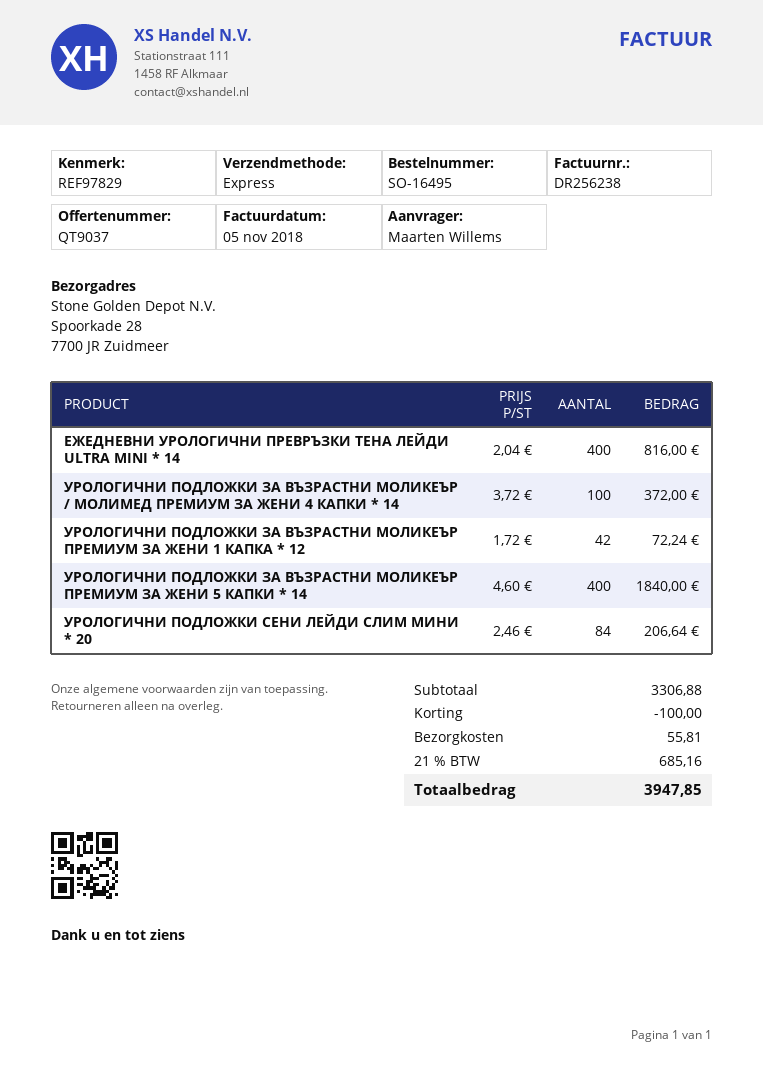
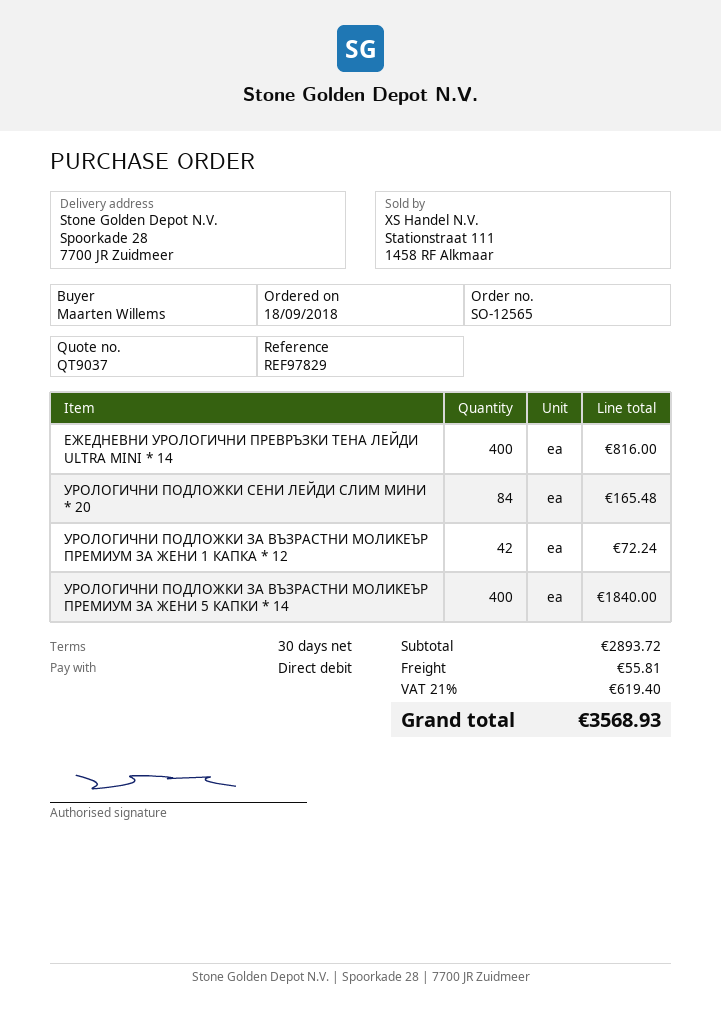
order number: SO-16495 -> SO-12565
УРОЛОГИЧНИ ПОДЛОЖКИ ЗА ВЪЗРАСТНИ МОЛИКЕЪР / МОЛИМЕД ПРЕМИУМ ЗА ЖЕНИ 4 КАПКИ * 14: 100 for 372.00 -> none
УРОЛОГИЧНИ ПОДЛОЖКИ СЕНИ ЛЕЙДИ СЛИМ МИНИ * 20: 84 for 206.64 -> 84 for 165.48
subtotal: 3306.88 -> 2893.72
discount: 100.00 -> none
tax: 21% = 685.16 -> 21% = 619.40
total: 3947.85 -> 3568.93

